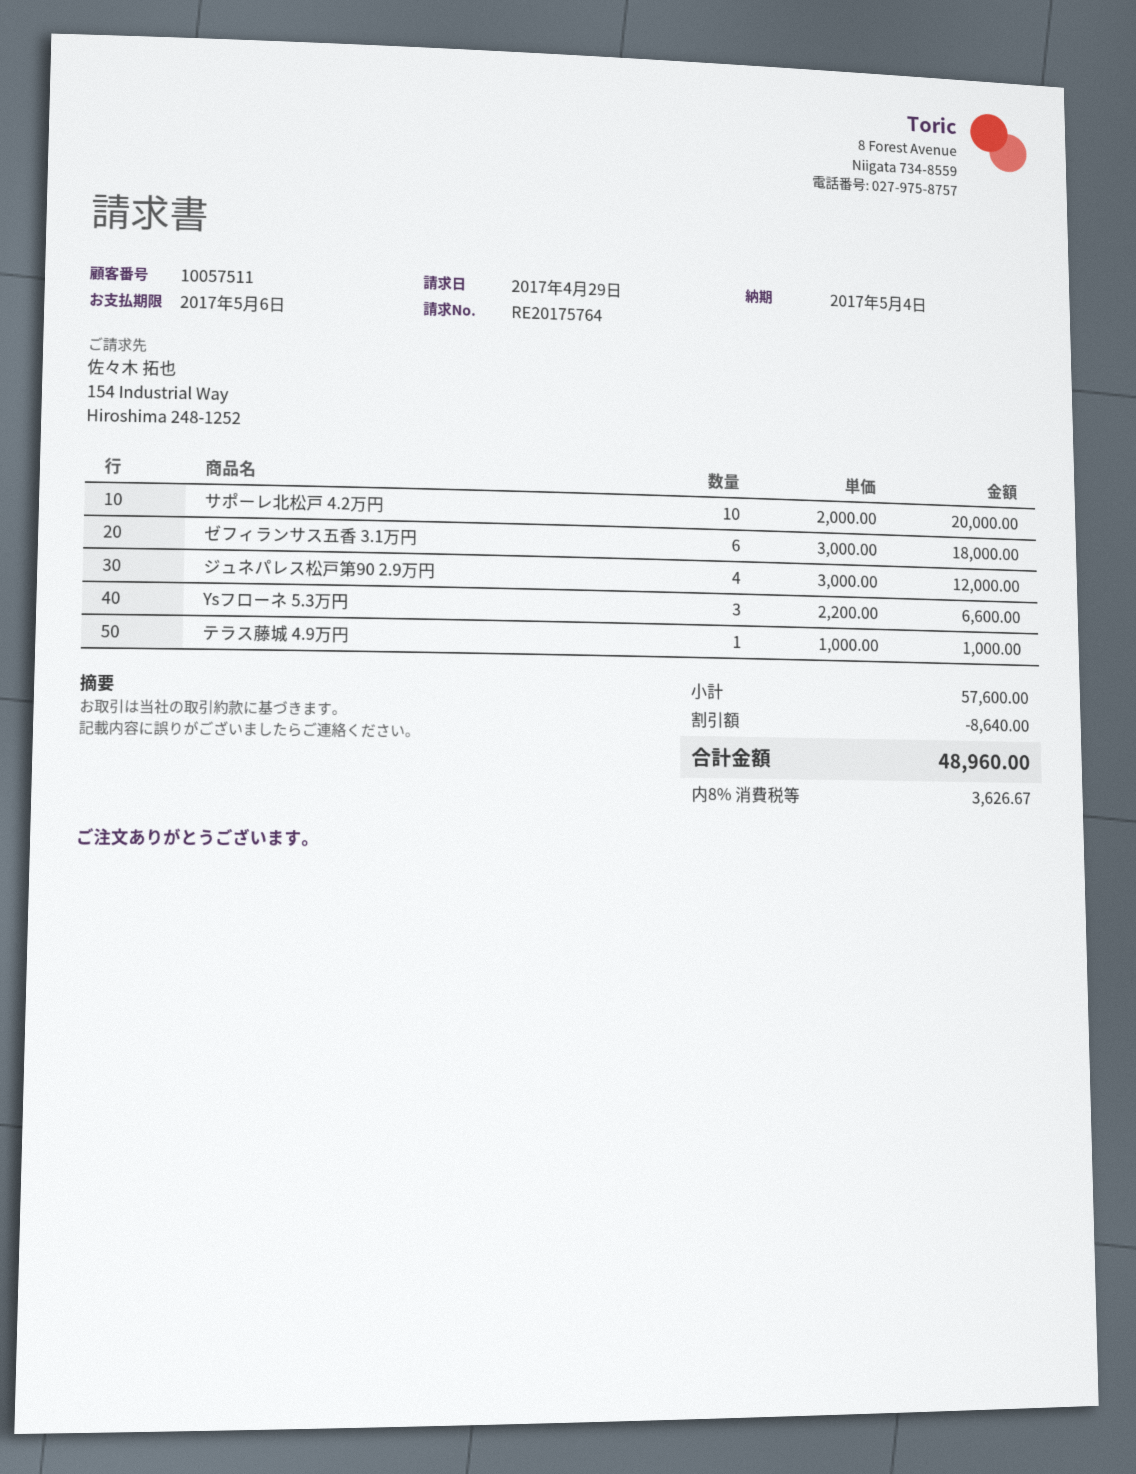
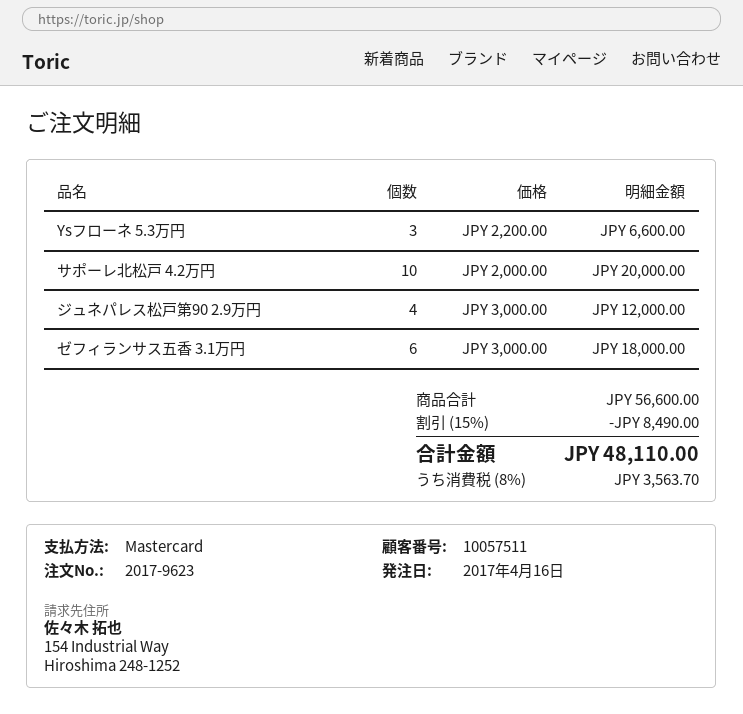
テラス藤城 4.9万円: 1 x 1000.00 = 1000.00 -> none
subtotal: 57600.00 -> 56600.00
discount: 8640.00 -> 8490.00
tax: 8% = 3626.67 -> 8% = 3563.70
total: 48960.00 -> 48110.00

